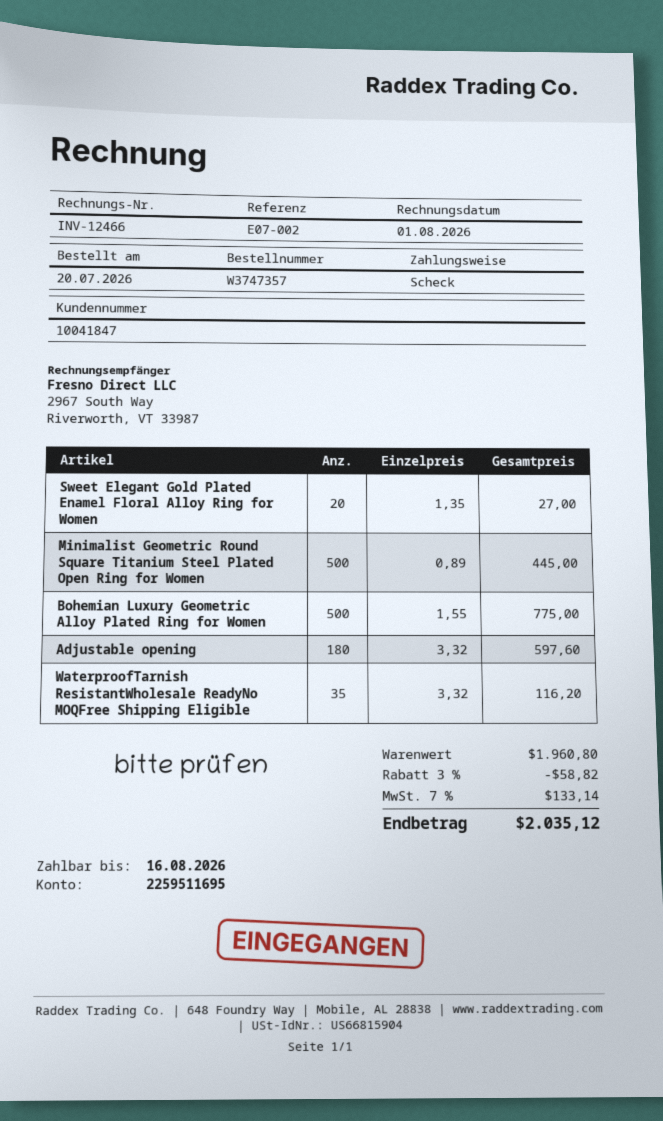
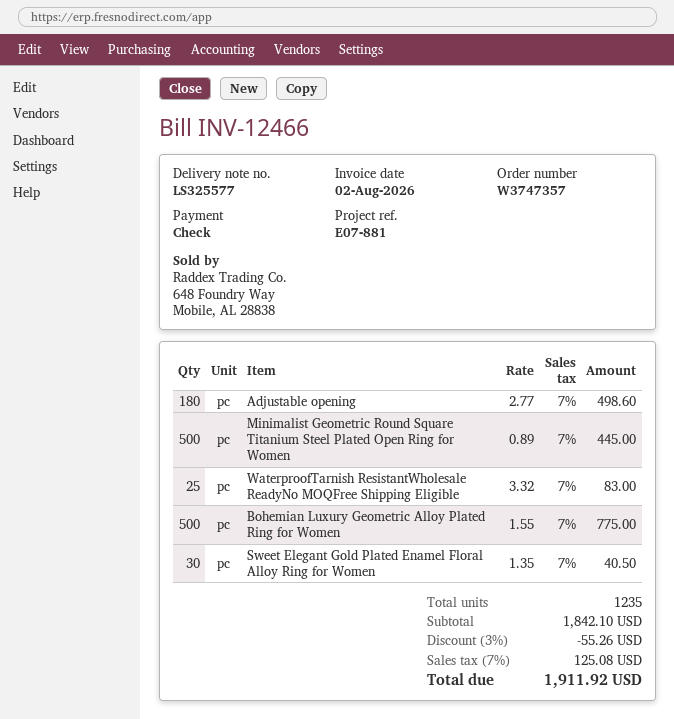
invoice date: 2026-08-01 -> 2026-08-02
reference: E07-002 -> E07-881
Sweet Elegant Gold Plated Enamel Floral Alloy Ring for Women: 20 x 1.35 = 27.00 -> 30 x 1.35 = 40.50
Adjustable opening: 180 x 3.32 = 597.60 -> 180 x 2.77 = 498.60
WaterproofTarnish ResistantWholesale ReadyNo MOQFree Shipping Eligible: 35 x 3.32 = 116.20 -> 25 x 3.32 = 83.00
subtotal: 1960.80 -> 1842.10
discount: 3% = 58.82 -> 3% = 55.26
tax: 7% = 133.14 -> 7% = 125.08
total: 2035.12 -> 1911.92

